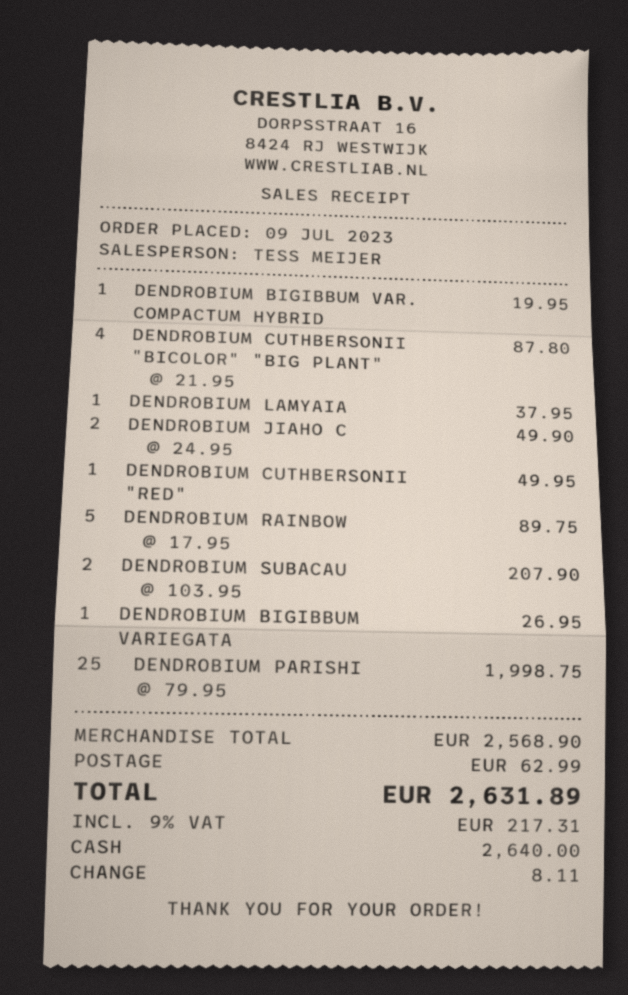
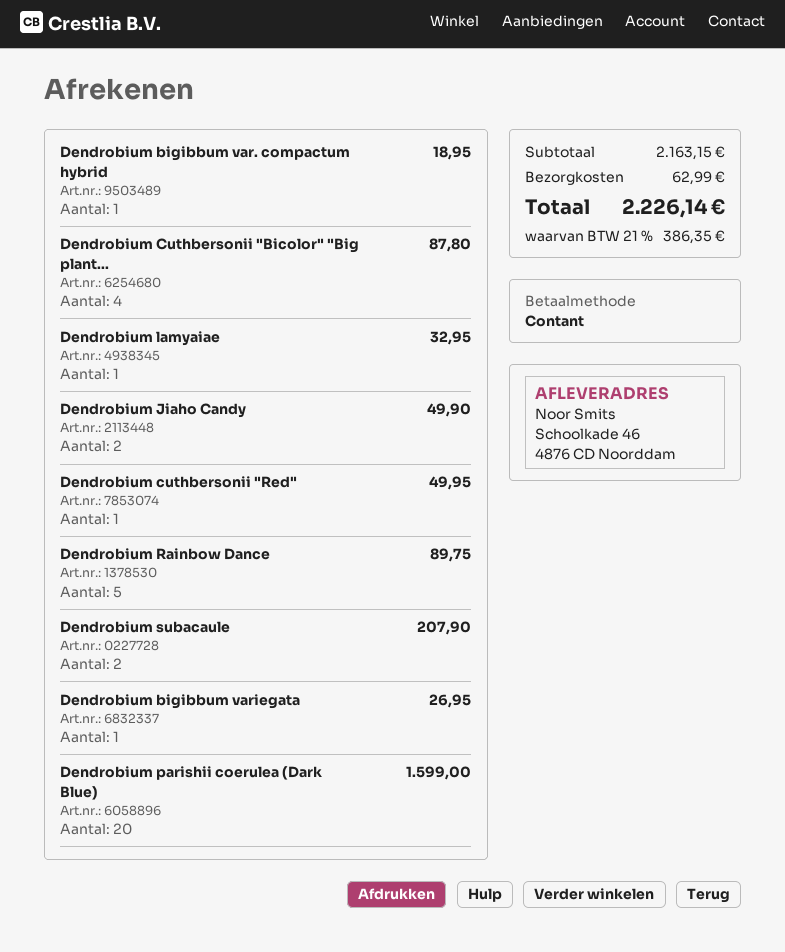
DENDROBIUM BIGIBBUM VAR. COMPACTUM HYBRID: 1 for 19.95 -> 1 for 18.95
DENDROBIUM LAMYAIA: 1 for 37.95 -> 1 for 32.95
DENDROBIUM PARISHI: 25 for 1998.75 -> 20 for 1599.00
subtotal: 2568.90 -> 2163.15
tax: 9% = 217.31 -> 21% = 386.35
total: 2631.89 -> 2226.14

